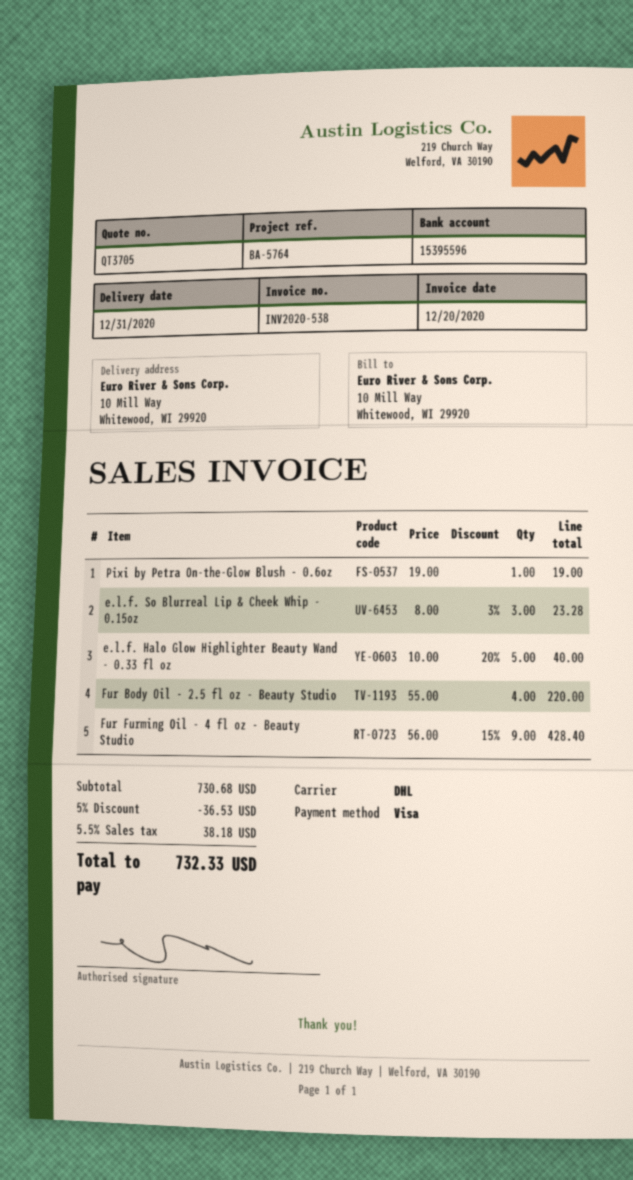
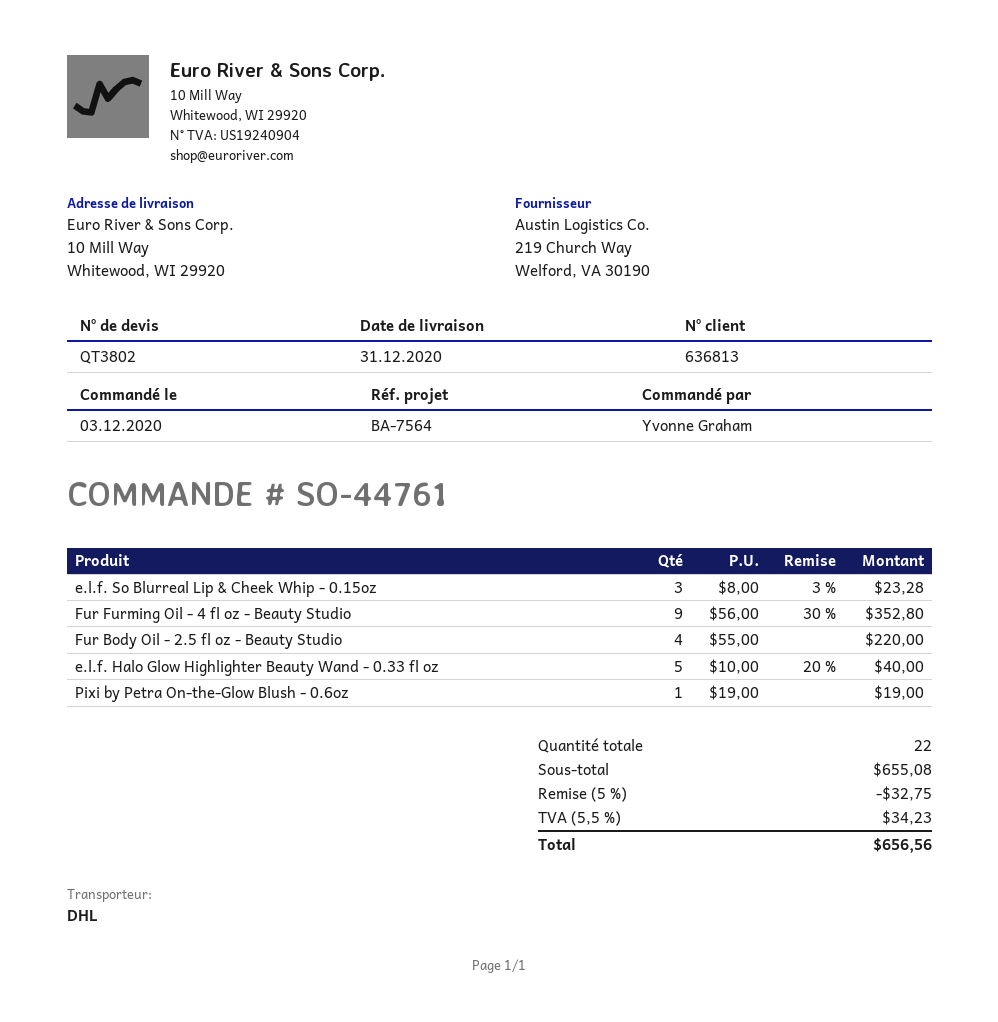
quote number: QT3705 -> QT3802
reference: BA-5764 -> BA-7564
Fur Furming Oil - 4 fl oz - Beauty Studio: 9 x 56.00 - 15% = 428.40 -> 9 x 56.00 - 30% = 352.80
subtotal: 730.68 -> 655.08
discount: 5% = 36.53 -> 5% = 32.75
tax: 5.5% = 38.18 -> 5.5% = 34.23
total: 732.33 -> 656.56

